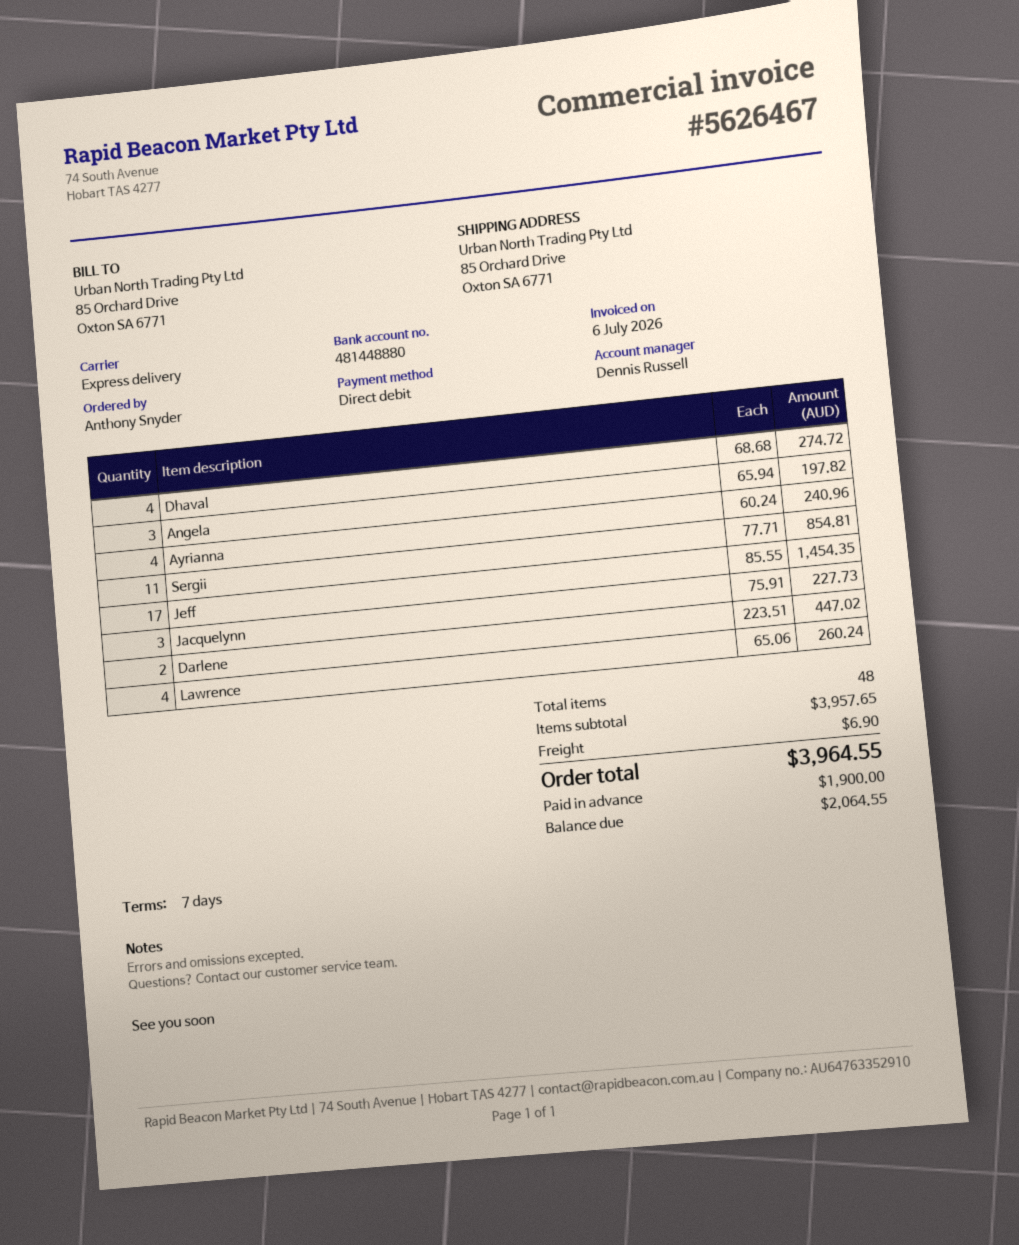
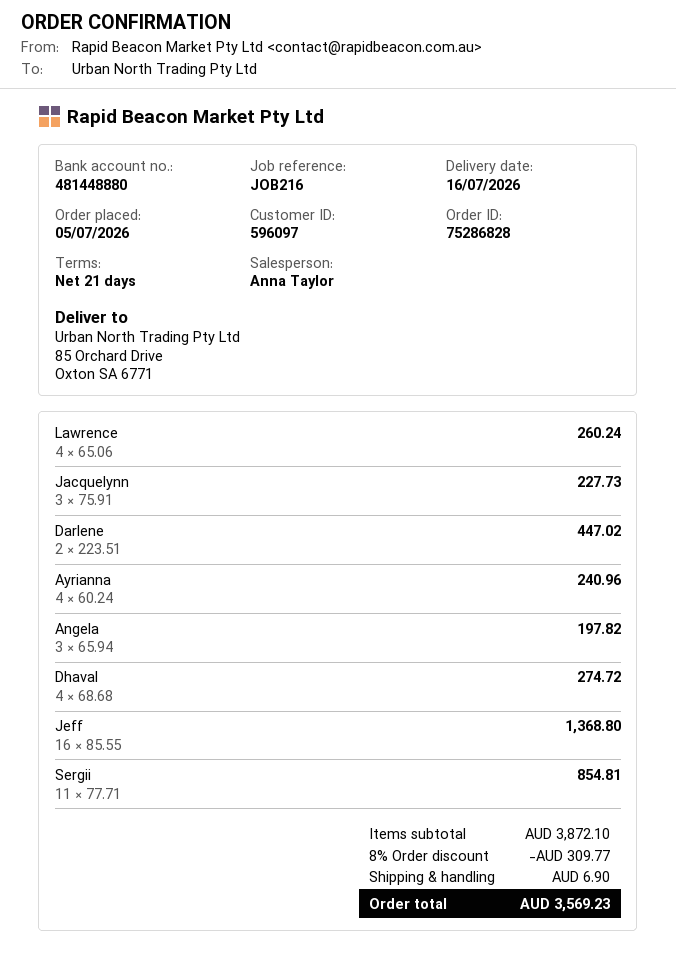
payment terms: 7 days -> 21 days
sales rep: Dennis Russell -> Anna Taylor
Jeff: 17 x 85.55 = 1454.35 -> 16 x 85.55 = 1368.80
subtotal: 3957.65 -> 3872.10
discount: none -> 8% = 309.77
total: 3964.55 -> 3569.23

